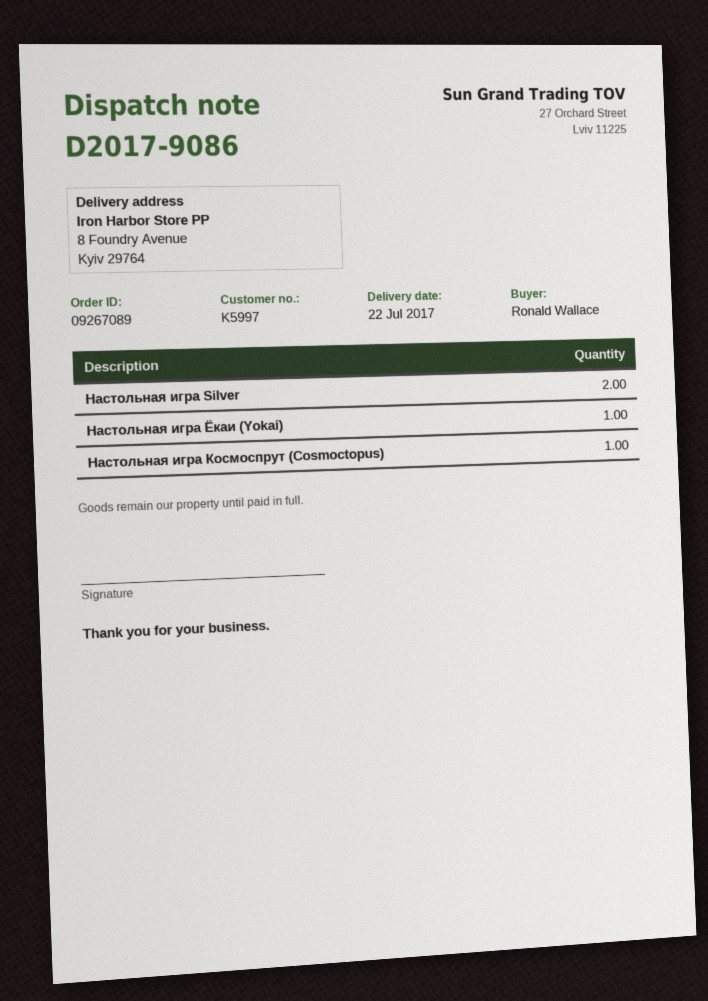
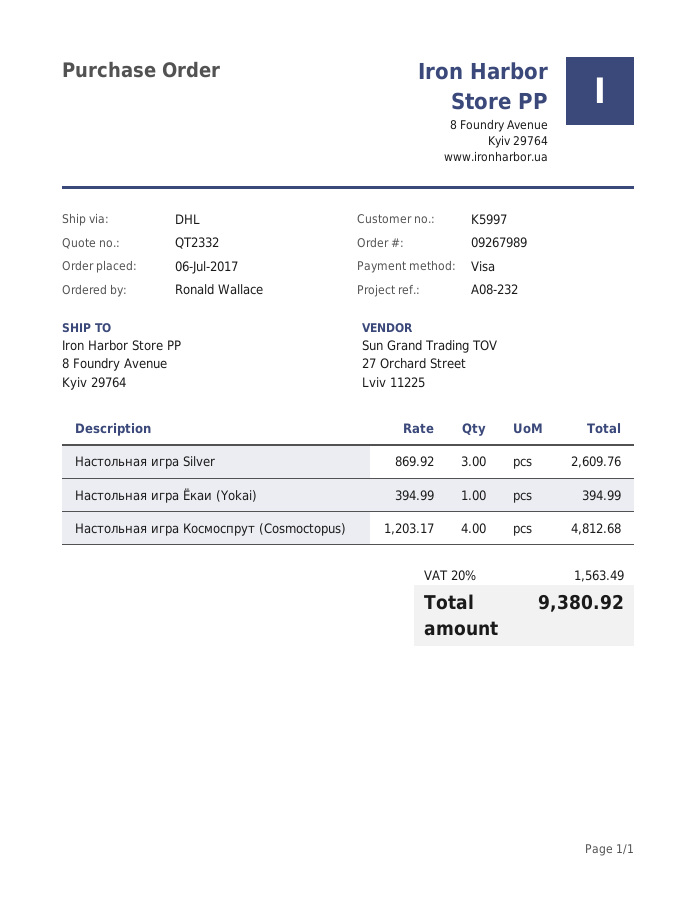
order number: 09267089 -> 09267989
Настольная игра Silver: 2 -> 3
Настольная игра Космоспрут (Cosmoctopus): 1 -> 4

